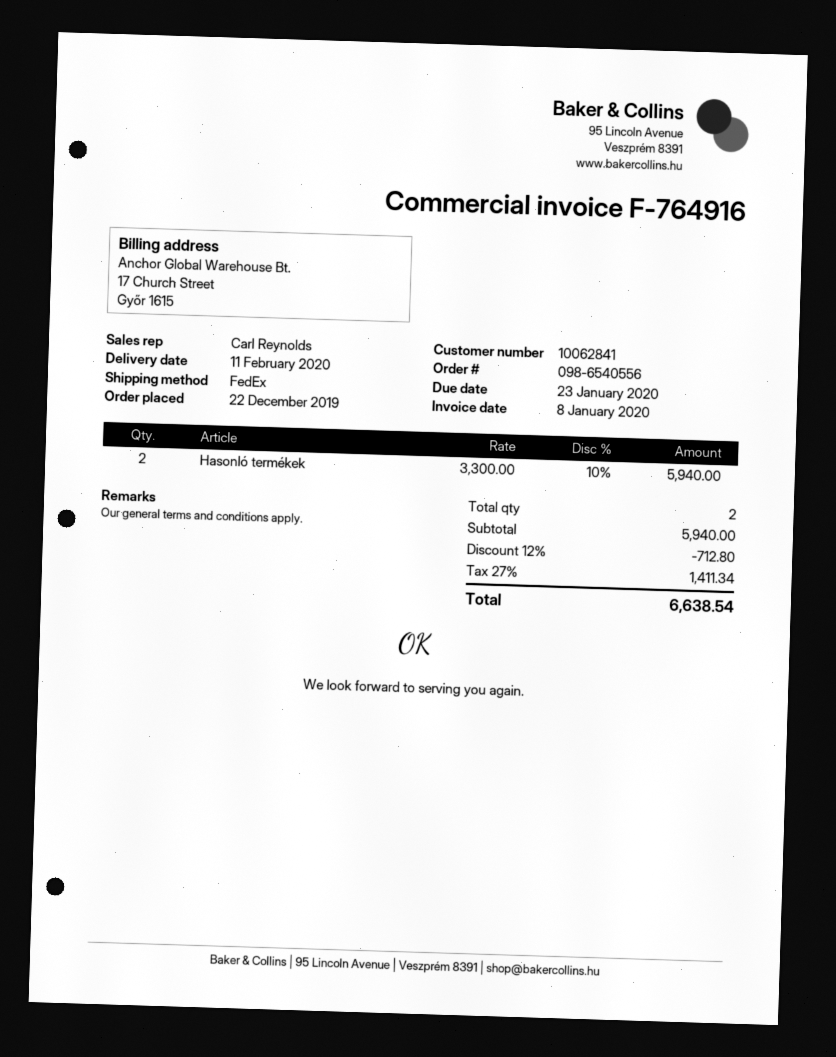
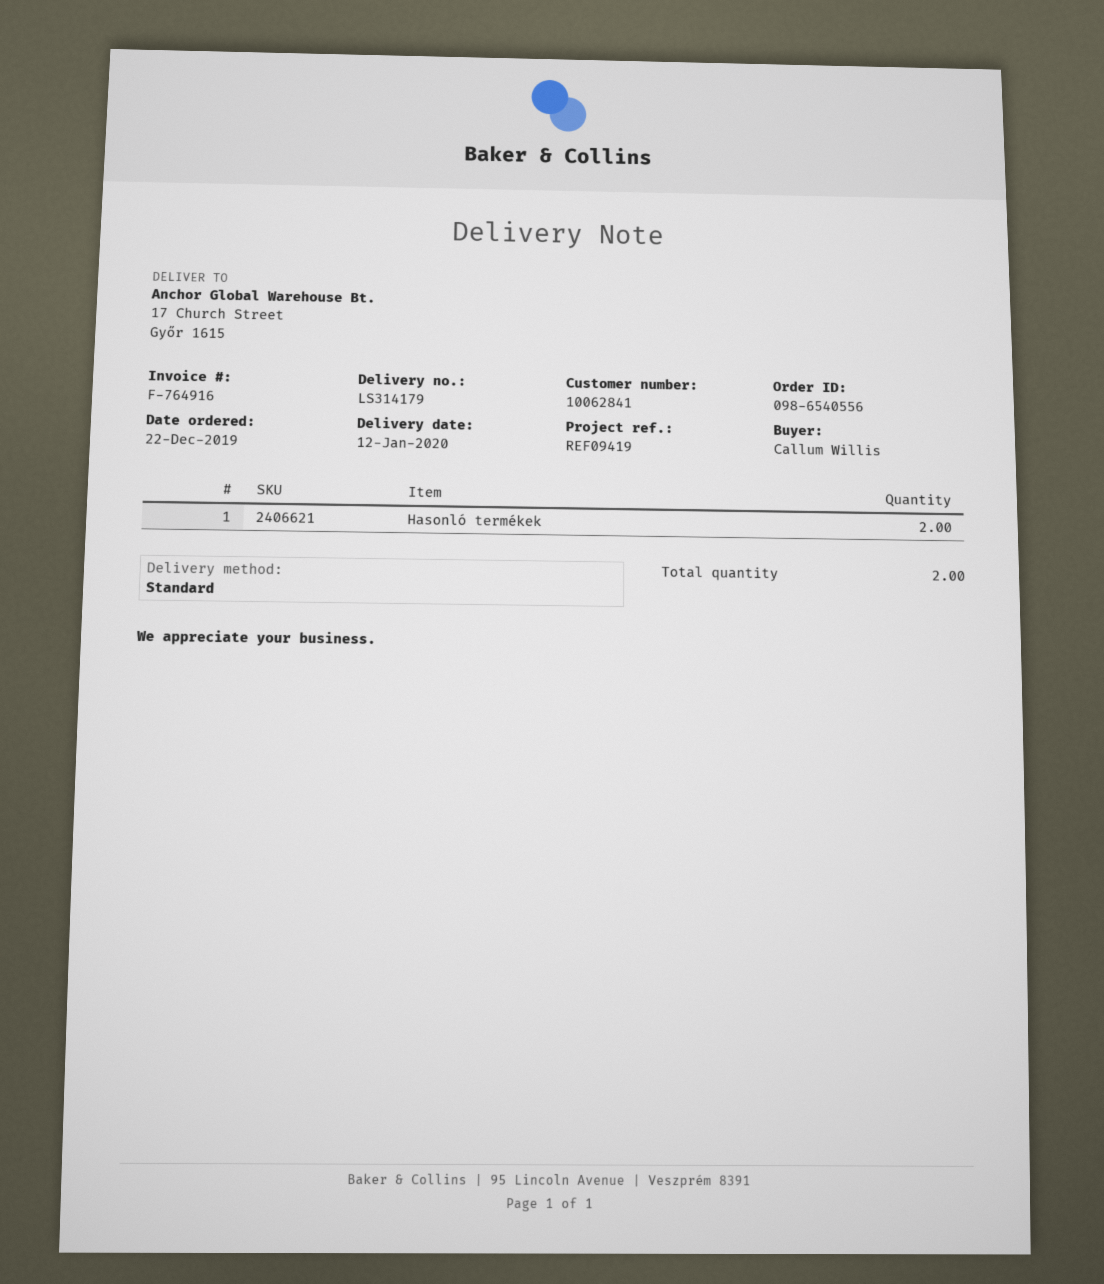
delivery date: 2020-02-11 -> 2020-01-12
shipping method: FedEx -> standard

